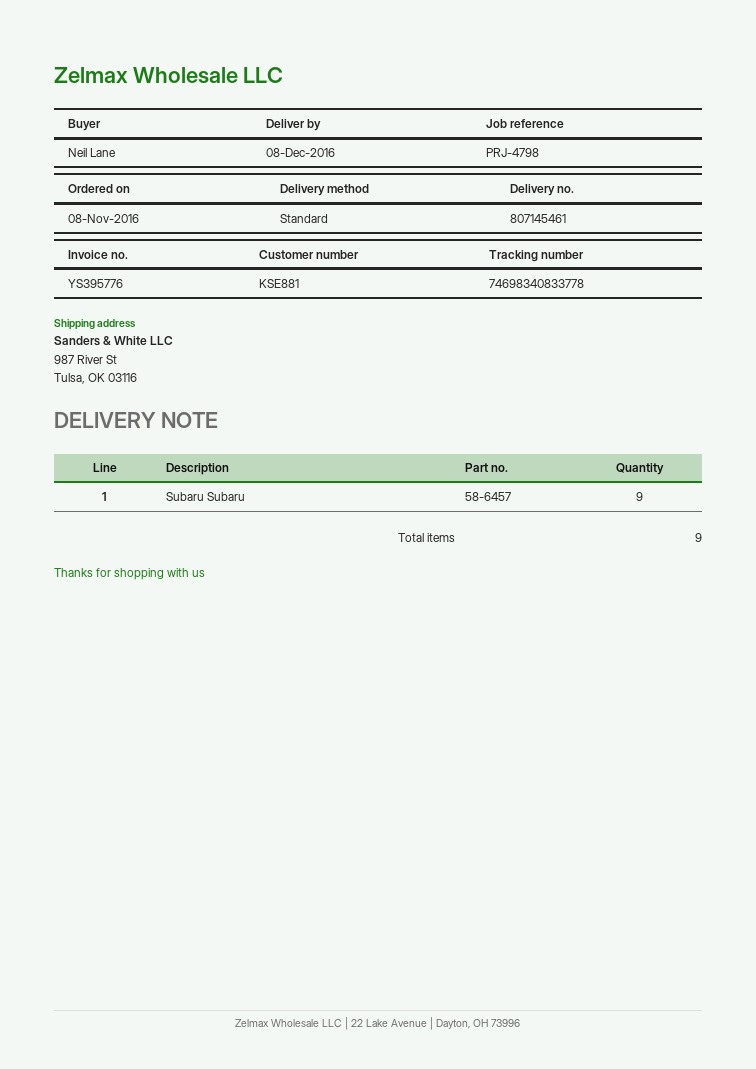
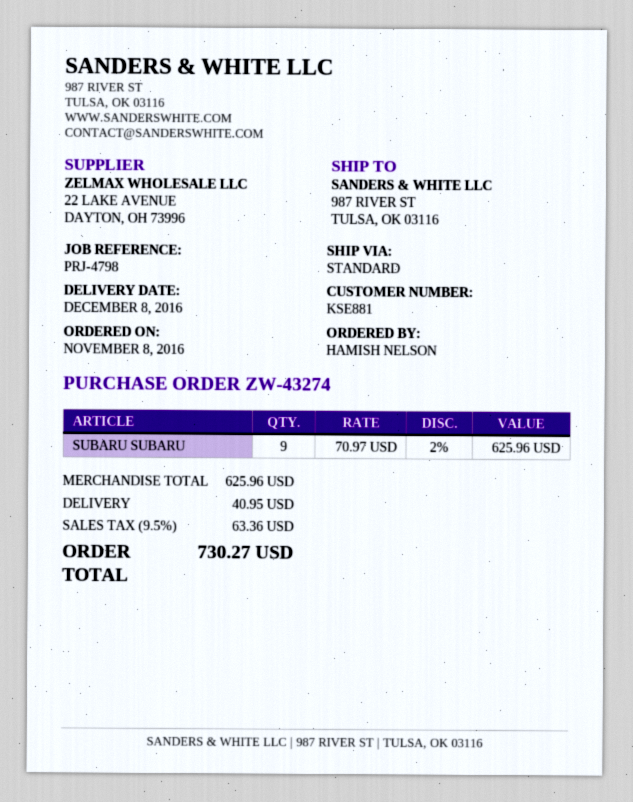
ordered by: Neil Lane -> HAMISH NELSON

